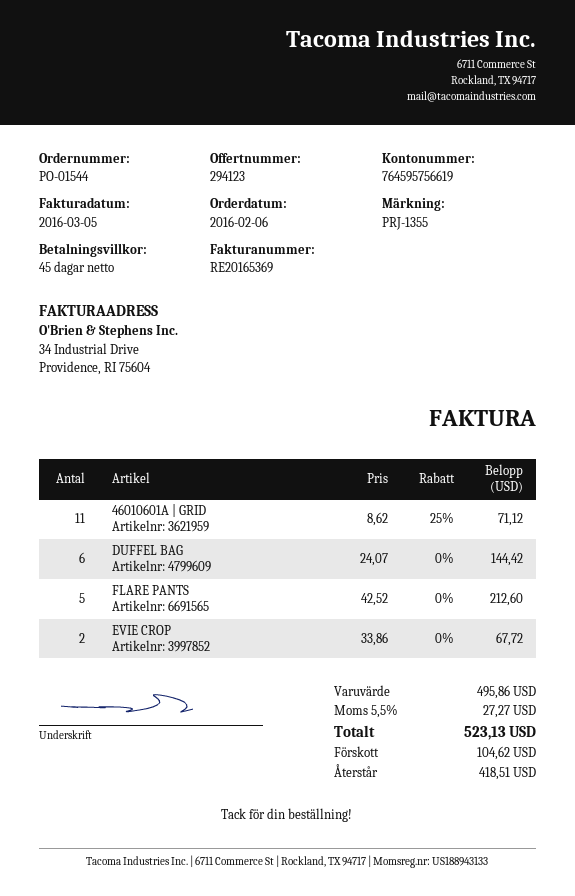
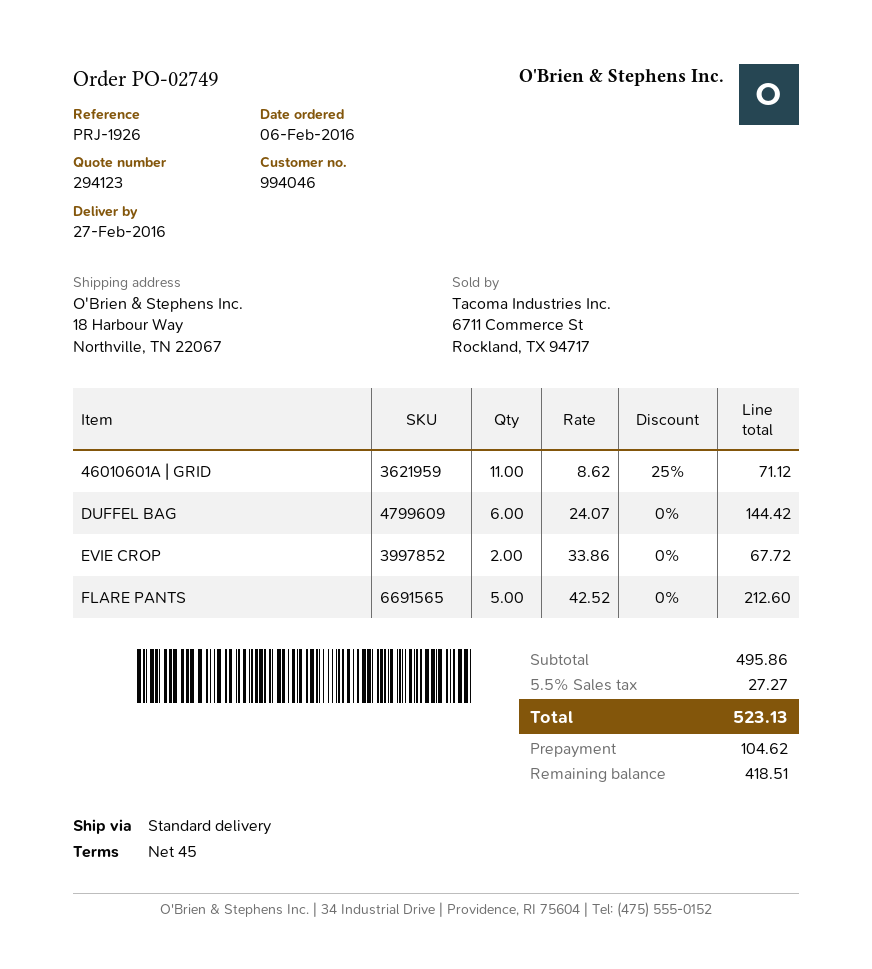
order number: PO-01544 -> PO-02749
reference: PRJ-1355 -> PRJ-1926

